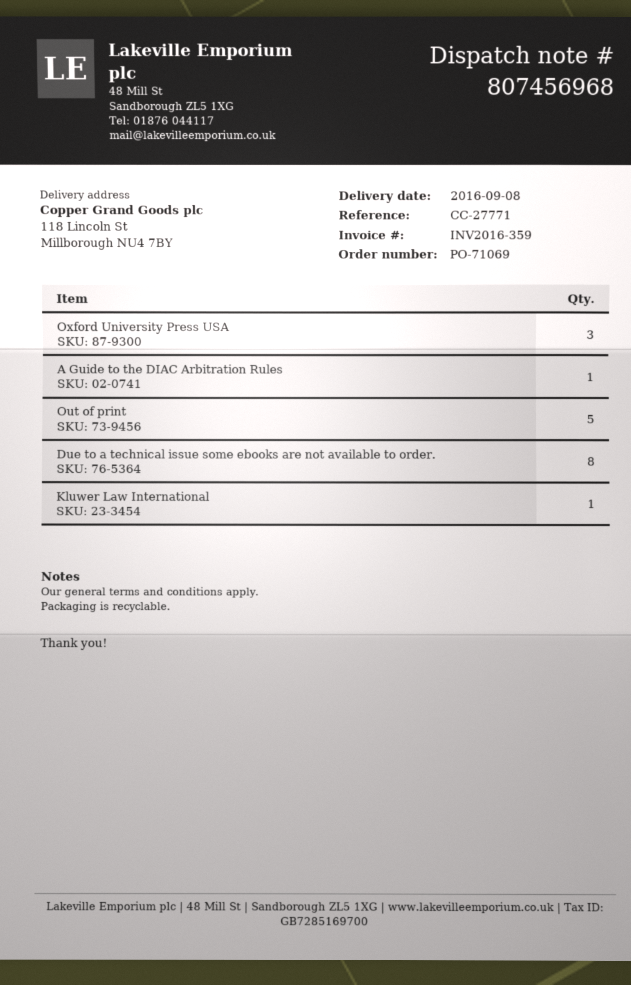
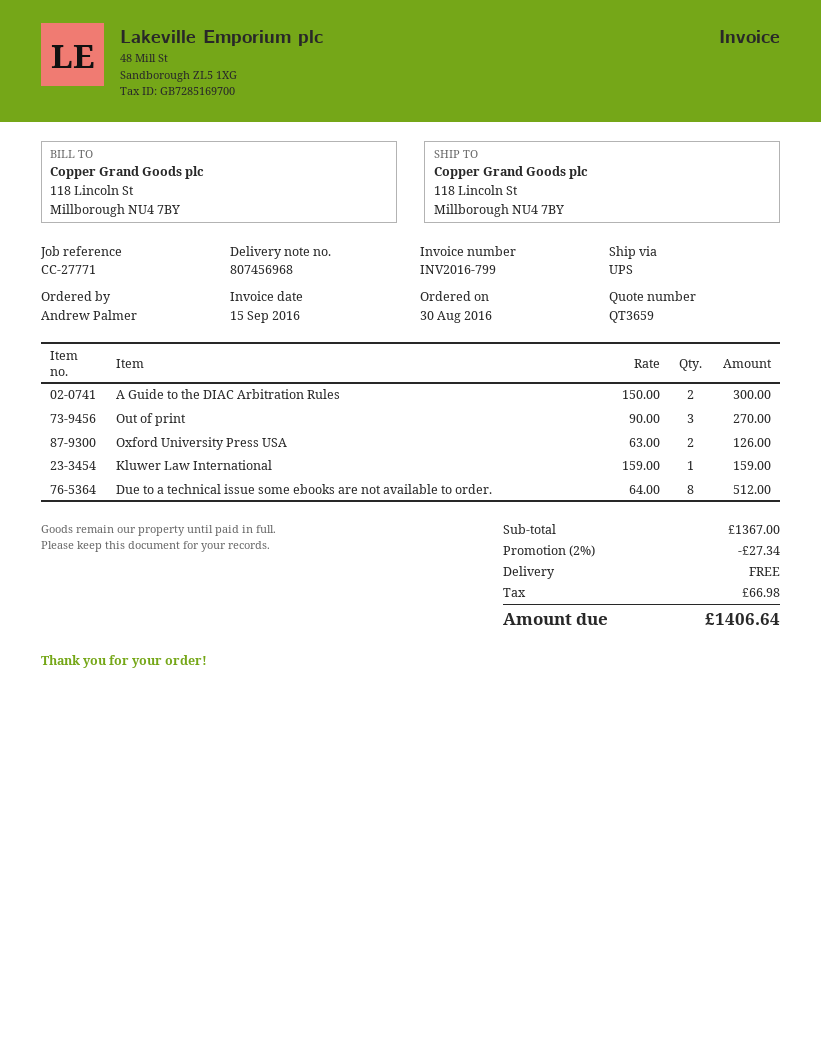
invoice number: INV2016-359 -> INV2016-799
Oxford University Press USA: 3 -> 2
A Guide to the DIAC Arbitration Rules: 1 -> 2
Out of print: 5 -> 3

